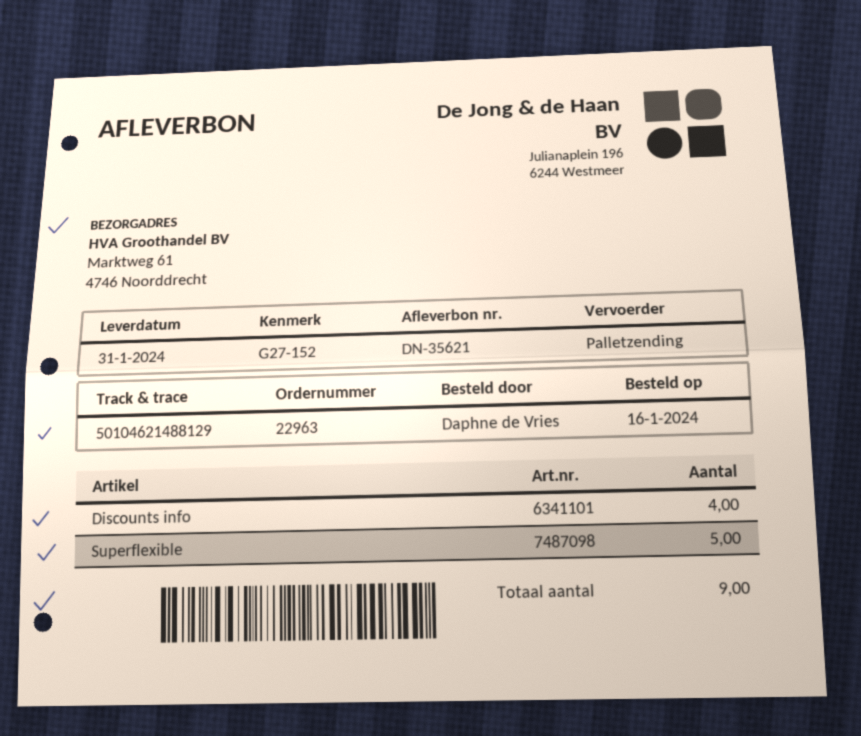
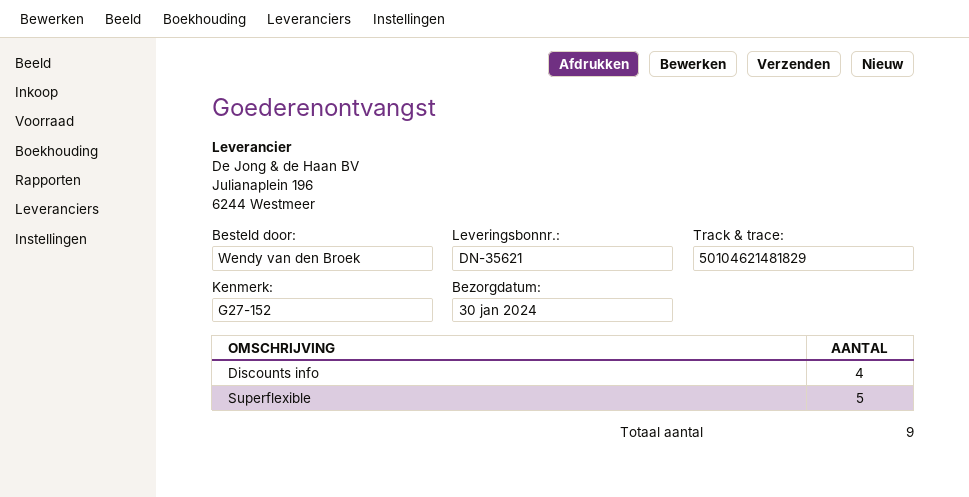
delivery date: 2024-01-31 -> 2024-01-30
ordered by: Daphne de Vries -> Wendy van den Broek
tracking number: 50104621488129 -> 50104621481829

